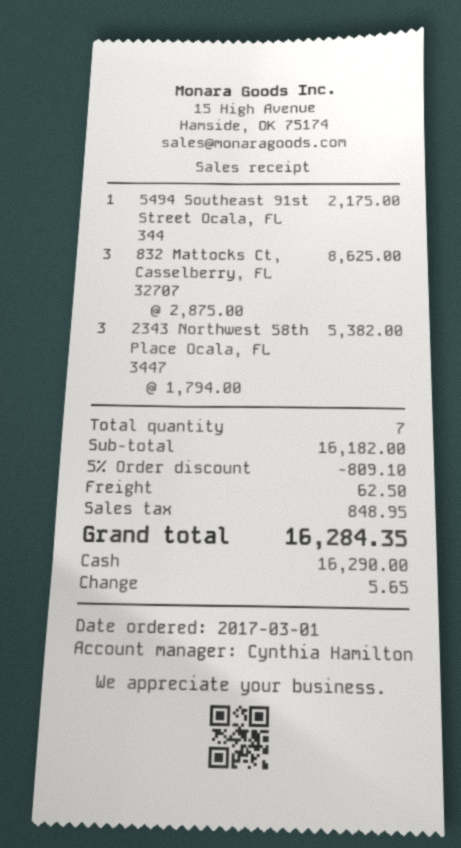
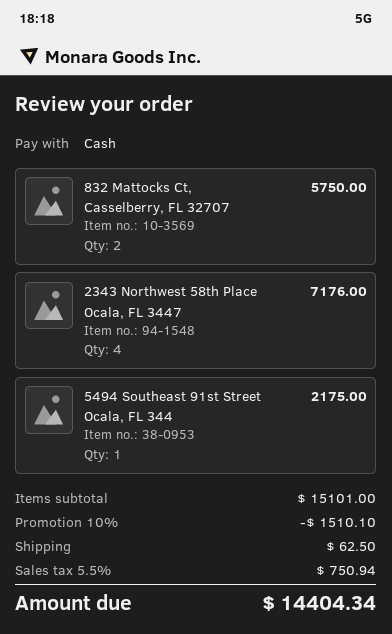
832 Mattocks Ct, Casselberry, FL 32707: 3 for 8625.00 -> 2 for 5750.00
2343 Northwest 58th Place Ocala, FL 3447: 3 for 5382.00 -> 4 for 7176.00
subtotal: 16182.00 -> 15101.00
discount: 5% = 809.10 -> 10% = 1510.10
tax: 848.95 -> 750.94
total: 16284.35 -> 14404.34

